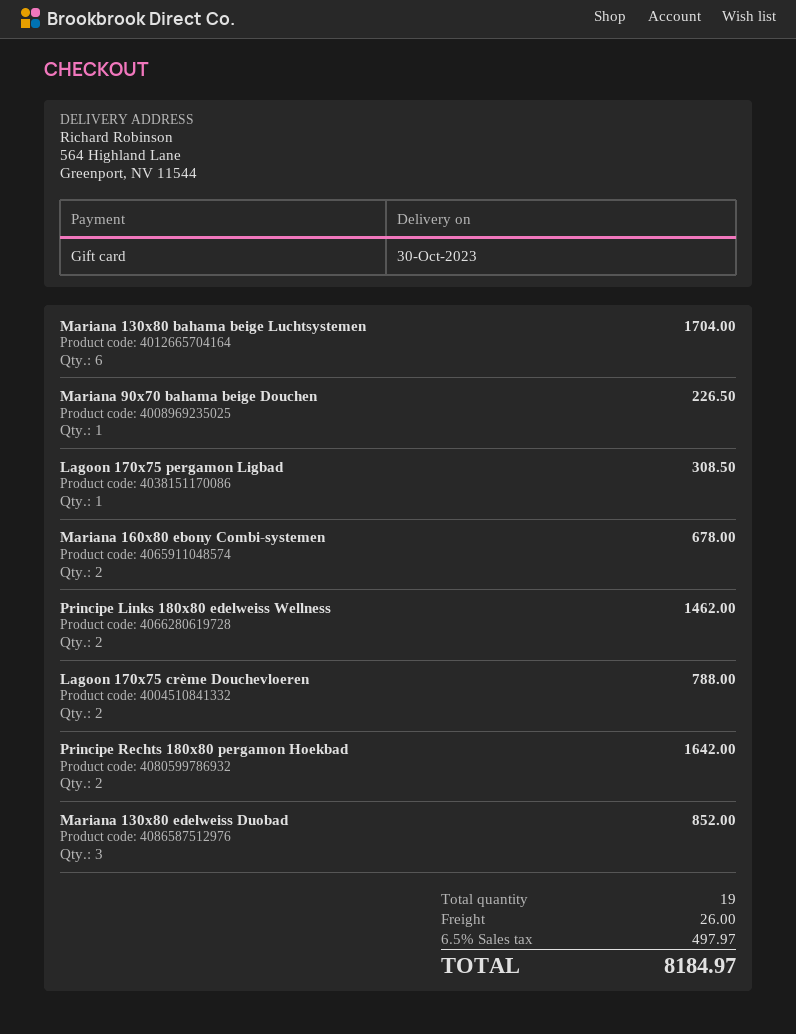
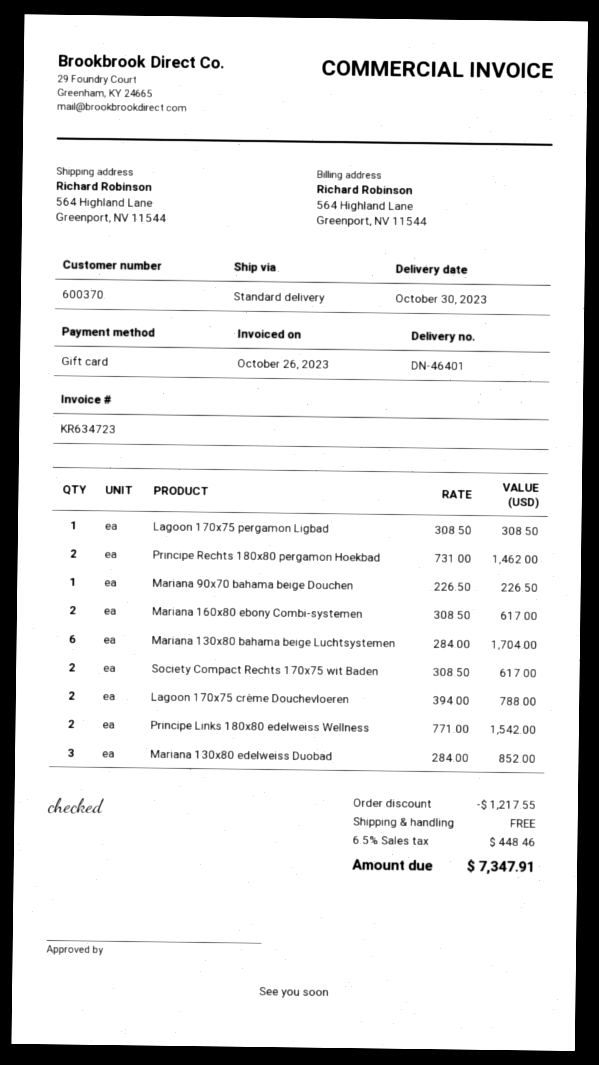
Mariana 160x80 ebony Combi-systemen: 2 for 678.00 -> 2 for 617.00
Principe Links 180x80 edelweiss Wellness: 2 for 1462.00 -> 2 for 1542.00
Principe Rechts 180x80 pergamon Hoekbad: 2 for 1642.00 -> 2 for 1462.00
Society Compact Rechts 170x75 wit Baden: none -> 2 for 617.00
discount: none -> 1217.55
shipping: 26.00 -> 0.00
tax: 6.5% = 497.97 -> 6.5% = 448.46
total: 8184.97 -> 7347.91

